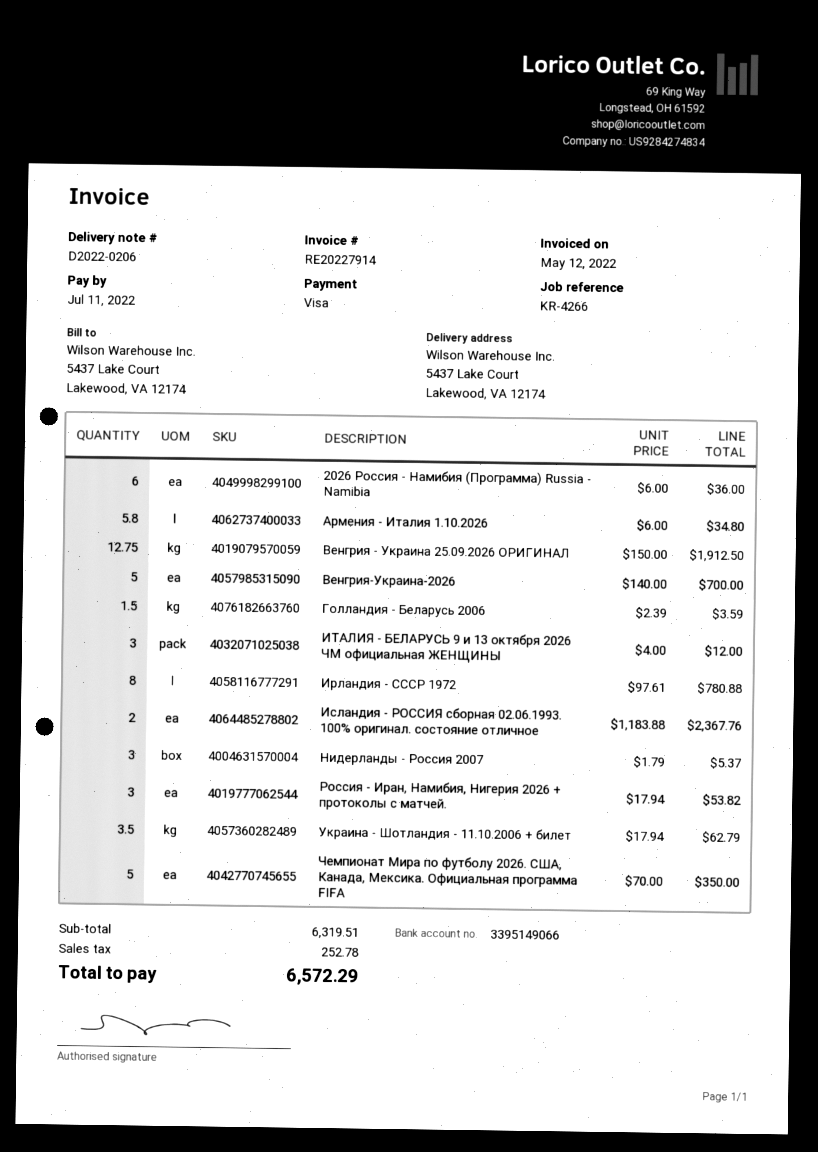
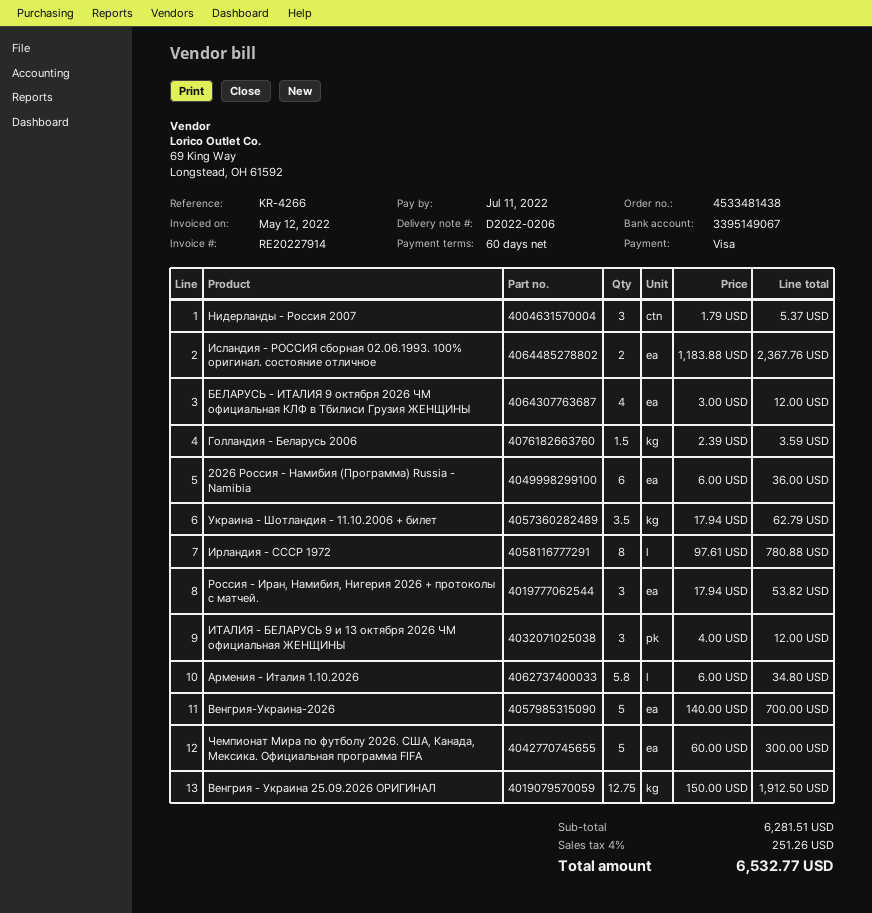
bank account: 3395149066 -> 3395149067
Чемпионат Мира по футболу 2026. США, Канада, Мексика. Официальная программа FIFA: 5 x 70.00 = 350.00 -> 5 x 60.00 = 300.00
БЕЛАРУСЬ - ИТАЛИЯ 9 октября 2026 ЧМ официальная КЛФ в Тбилиси Грузия ЖЕНЩИНЫ: none -> 4 x 3.00 = 12.00
subtotal: 6319.51 -> 6281.51
tax: 252.78 -> 251.26
total: 6572.29 -> 6532.77

